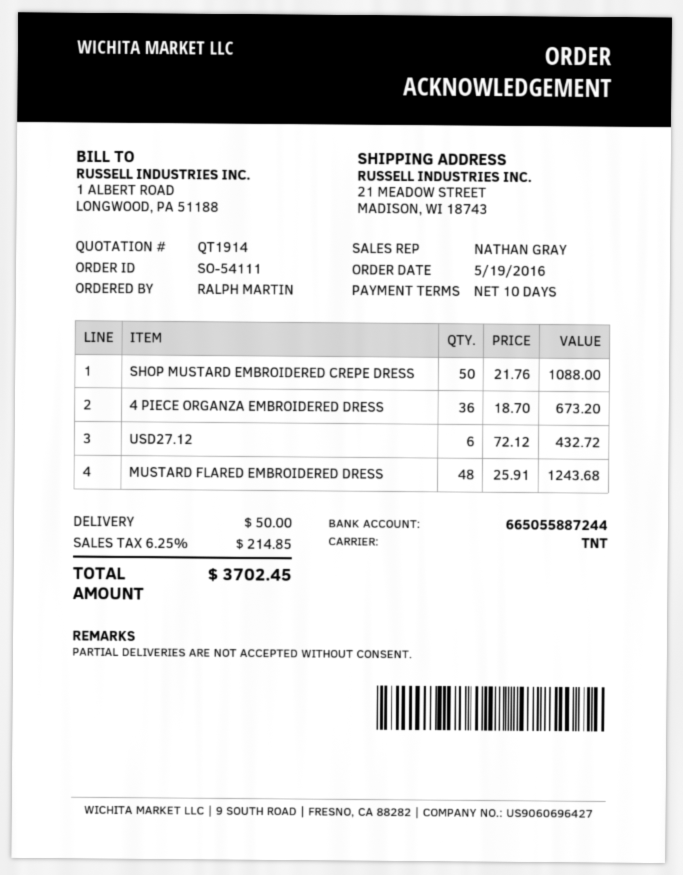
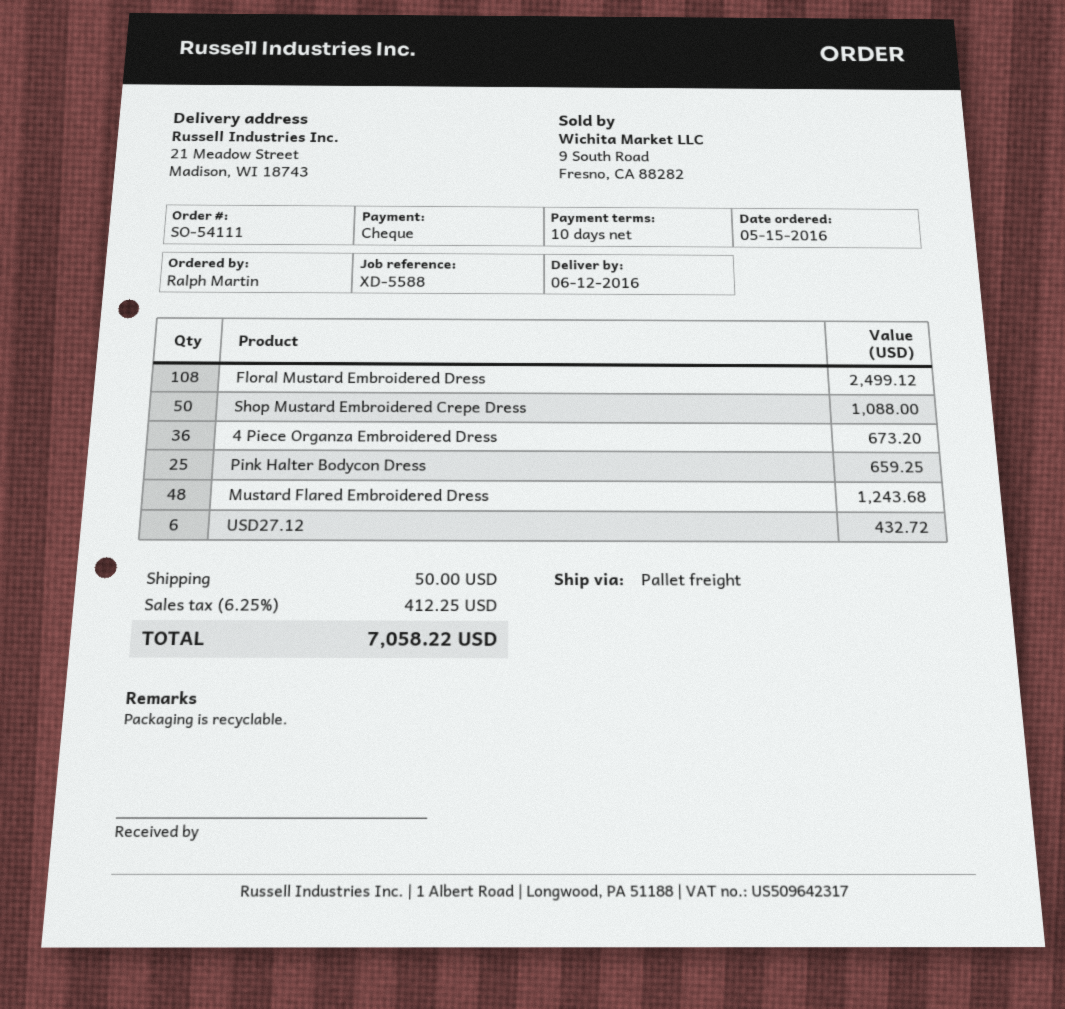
order date: 2016-05-19 -> 2016-05-15
shipping method: TNT -> pallet freight
Floral Mustard Embroidered Dress: none -> 108 for 2499.12
Pink Halter Bodycon Dress: none -> 25 for 659.25
tax: 6.25% = 214.85 -> 6.25% = 412.25
total: 3702.45 -> 7058.22

